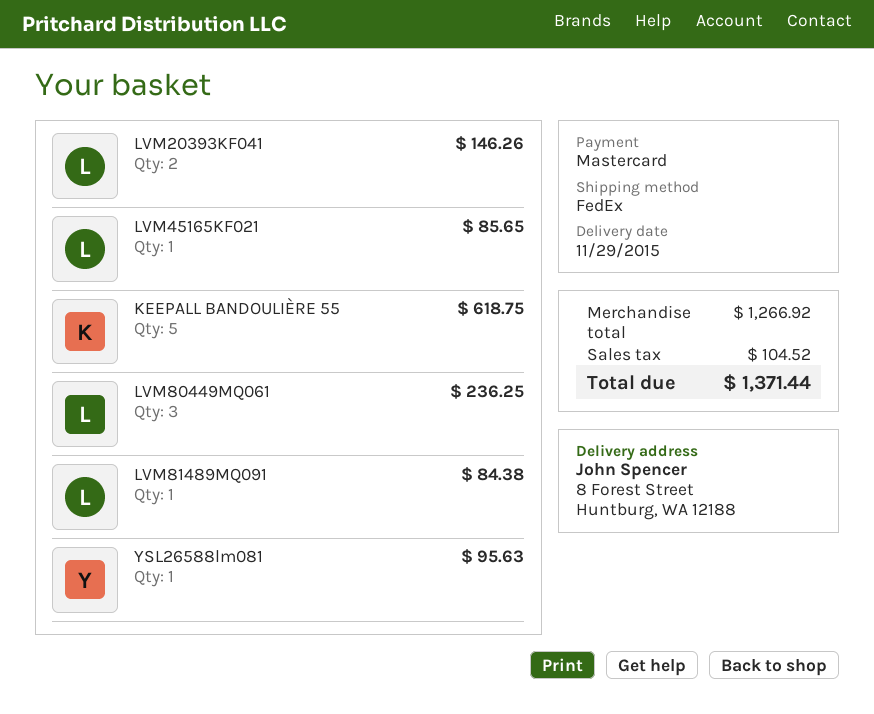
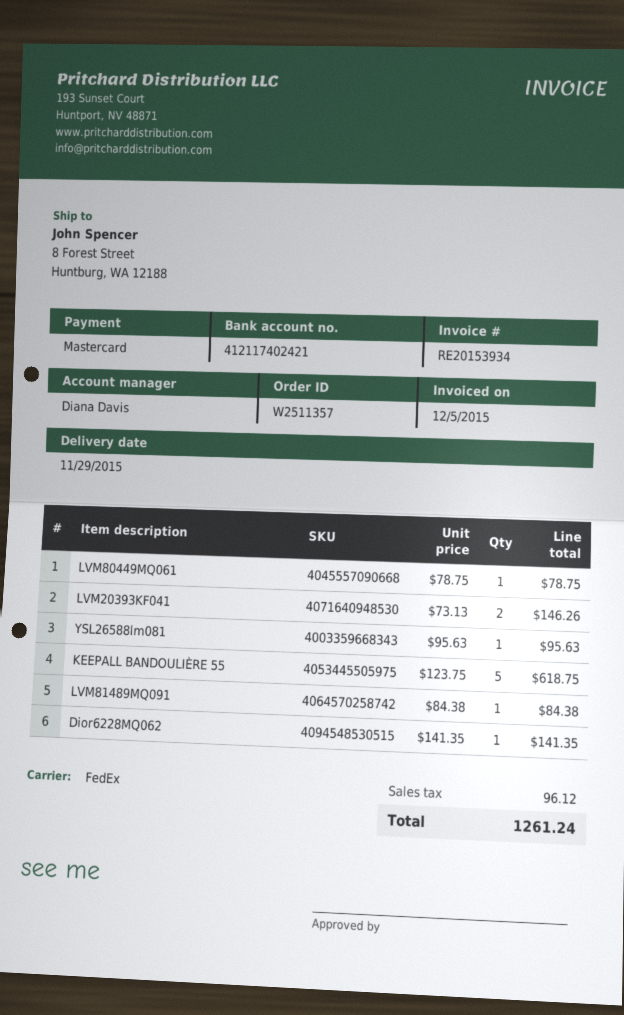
LVM45165KF021: 1 for 85.65 -> none
LVM80449MQ061: 3 for 236.25 -> 1 for 78.75
Dior6228MQ062: none -> 1 for 141.35
tax: 104.52 -> 96.12
total: 1371.44 -> 1261.24

